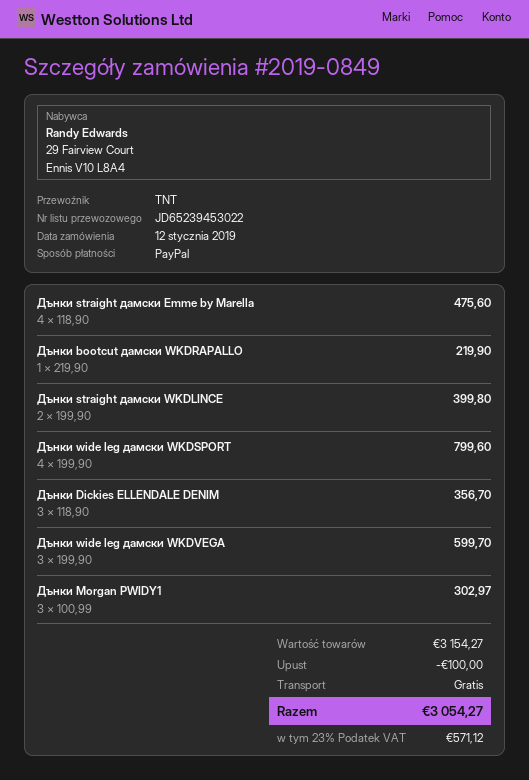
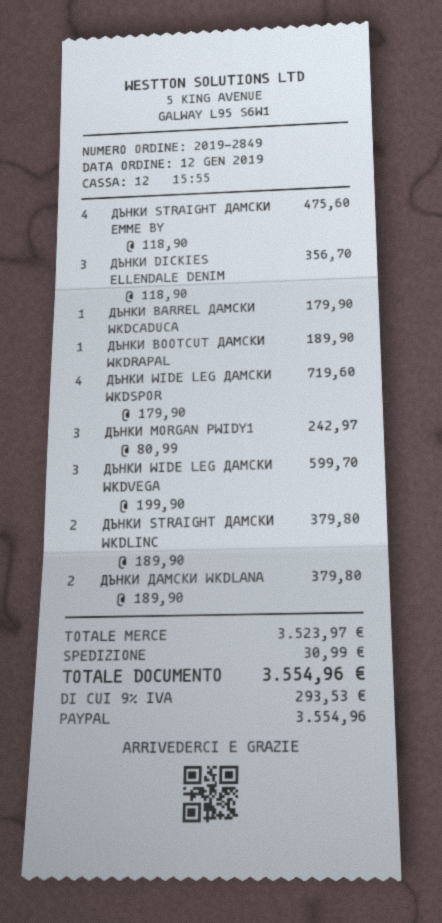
order number: 2019-0849 -> 2019-2849
Дънки bootcut дамски WKDRAPALLO: 1 x 219.90 = 219.90 -> 1 x 189.90 = 189.90
Дънки straight дамски WKDLINCE: 2 x 199.90 = 399.80 -> 2 x 189.90 = 379.80
Дънки wide leg дамски WKDSPORT: 4 x 199.90 = 799.60 -> 4 x 179.90 = 719.60
Дънки Morgan PWIDY1: 3 x 100.99 = 302.97 -> 3 x 80.99 = 242.97
ДЪНКИ BARREL ДАМСКИ WKDCADUCA: none -> 1 x 179.90 = 179.90
ДЪНКИ ДАМСКИ WKDLANA: none -> 2 x 189.90 = 379.80
subtotal: 3154.27 -> 3523.97
discount: 100.00 -> none
shipping: 0.00 -> 30.99
tax: 23% = 571.12 -> 9% = 293.53
total: 3054.27 -> 3554.96

